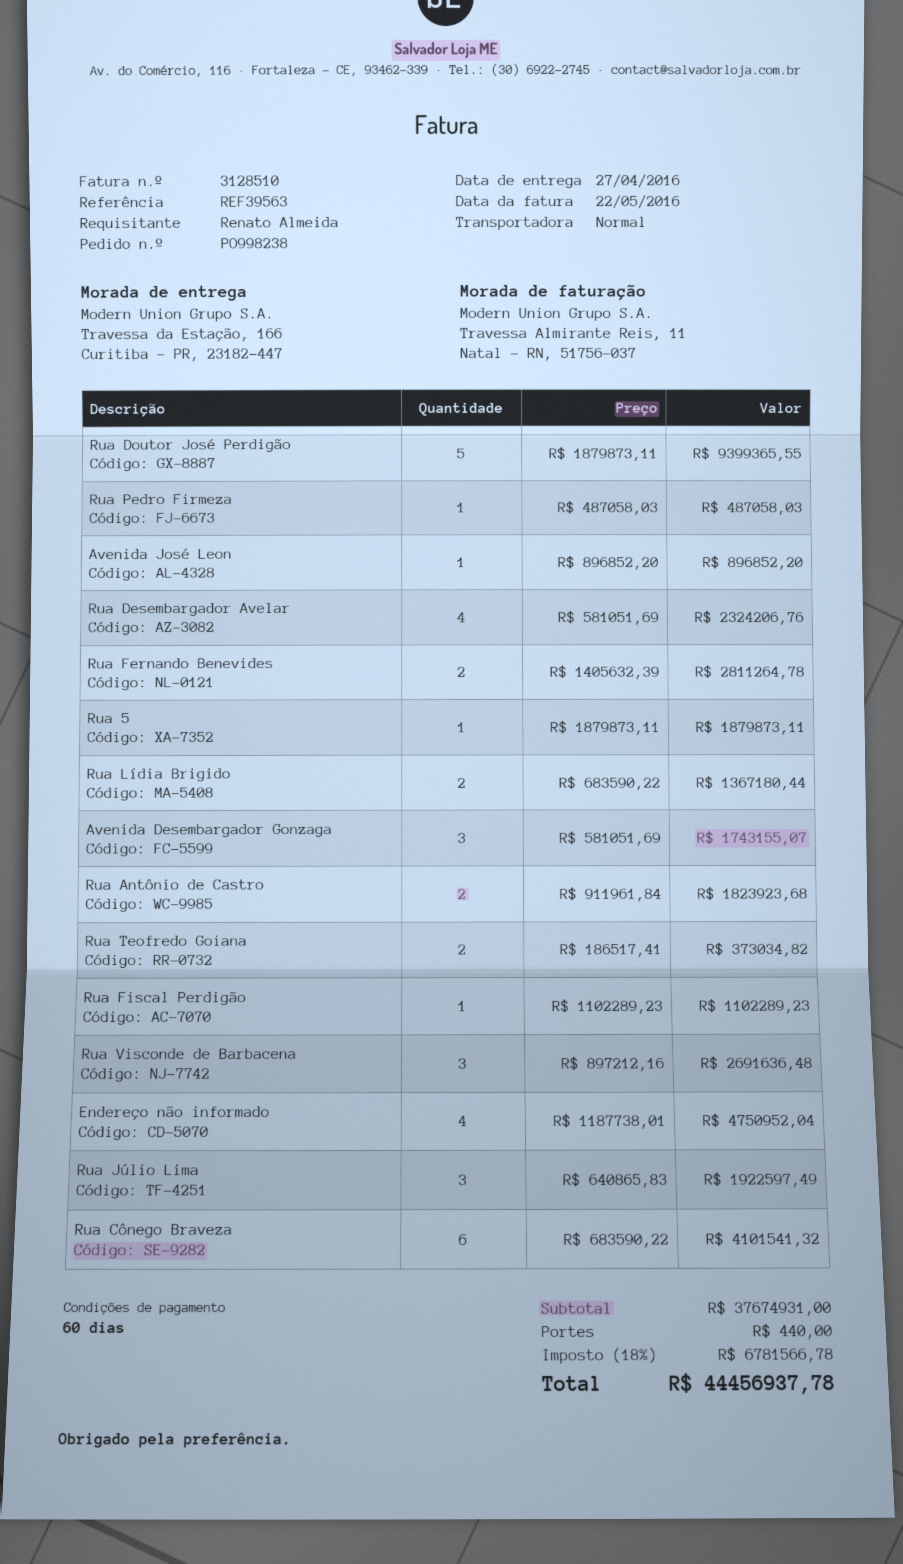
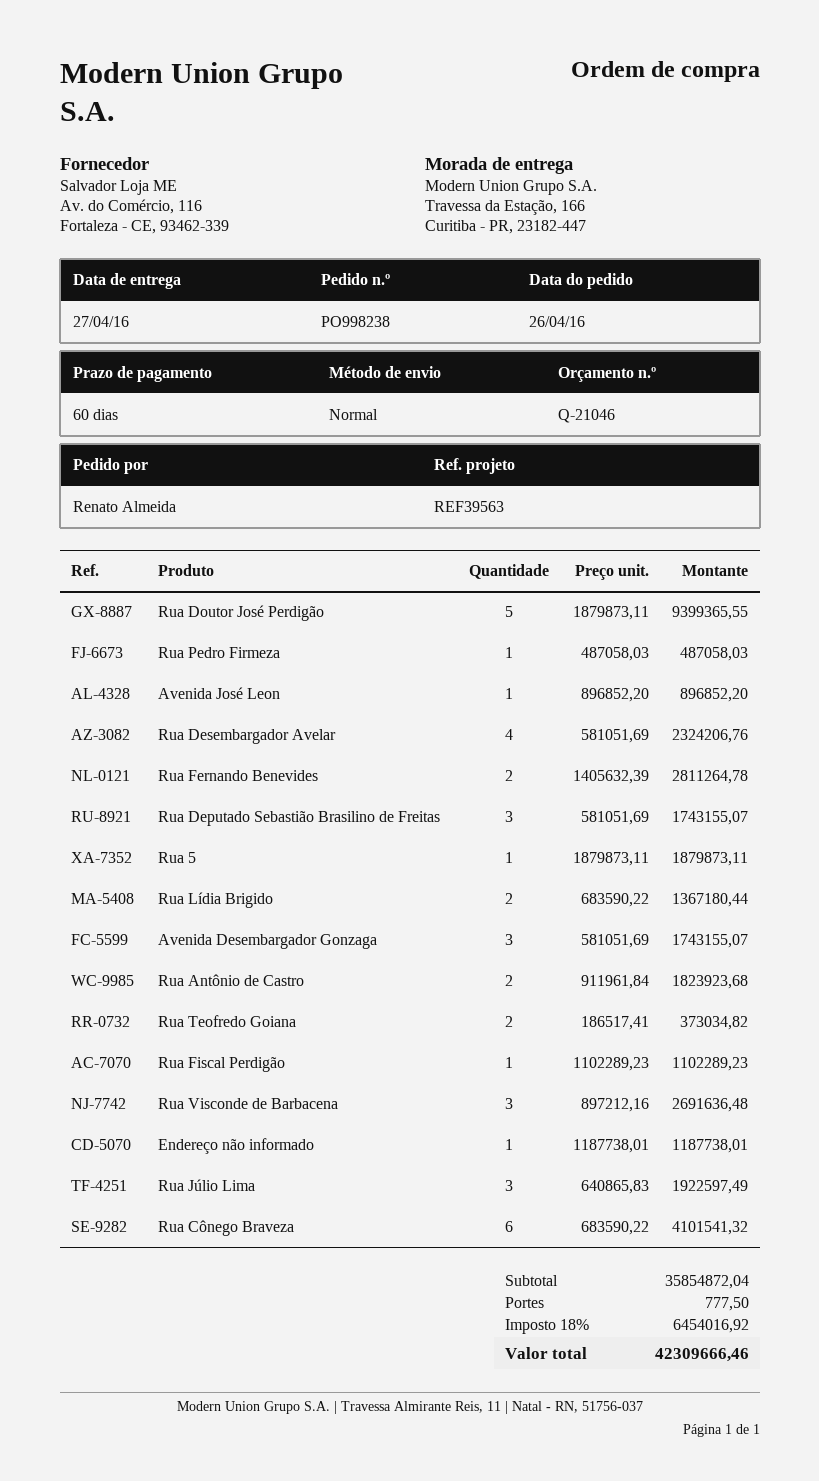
Endereço não informado: 4 x 1187738.01 = 4750952.04 -> 1 x 1187738.01 = 1187738.01
Rua Deputado Sebastião Brasilino de Freitas: none -> 3 x 581051.69 = 1743155.07
subtotal: 37674931.00 -> 35854872.04
shipping: 440.00 -> 777.50
tax: 18% = 6781566.78 -> 18% = 6454016.92
total: 44456937.78 -> 42309666.46

